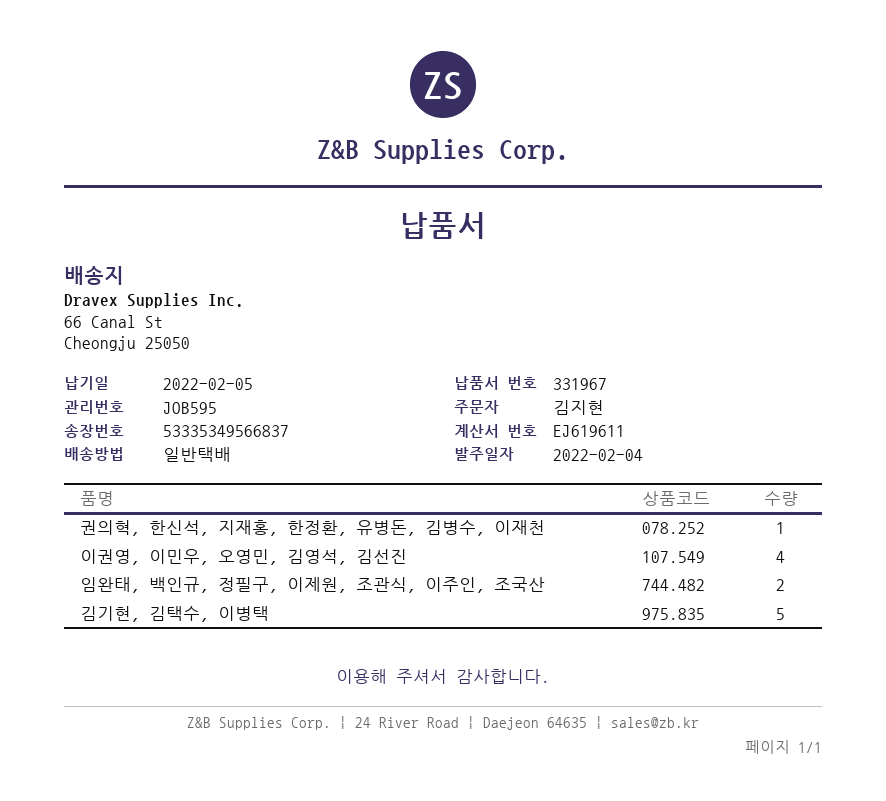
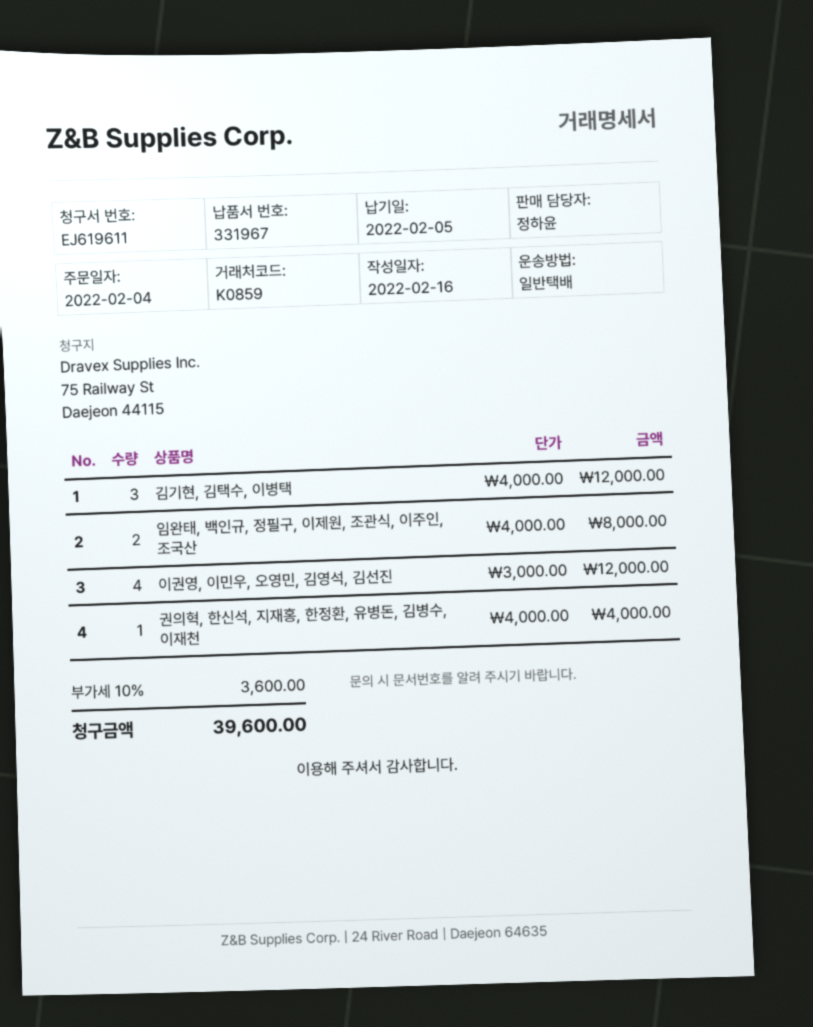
김기현, 김택수, 이병택: 5 -> 3

